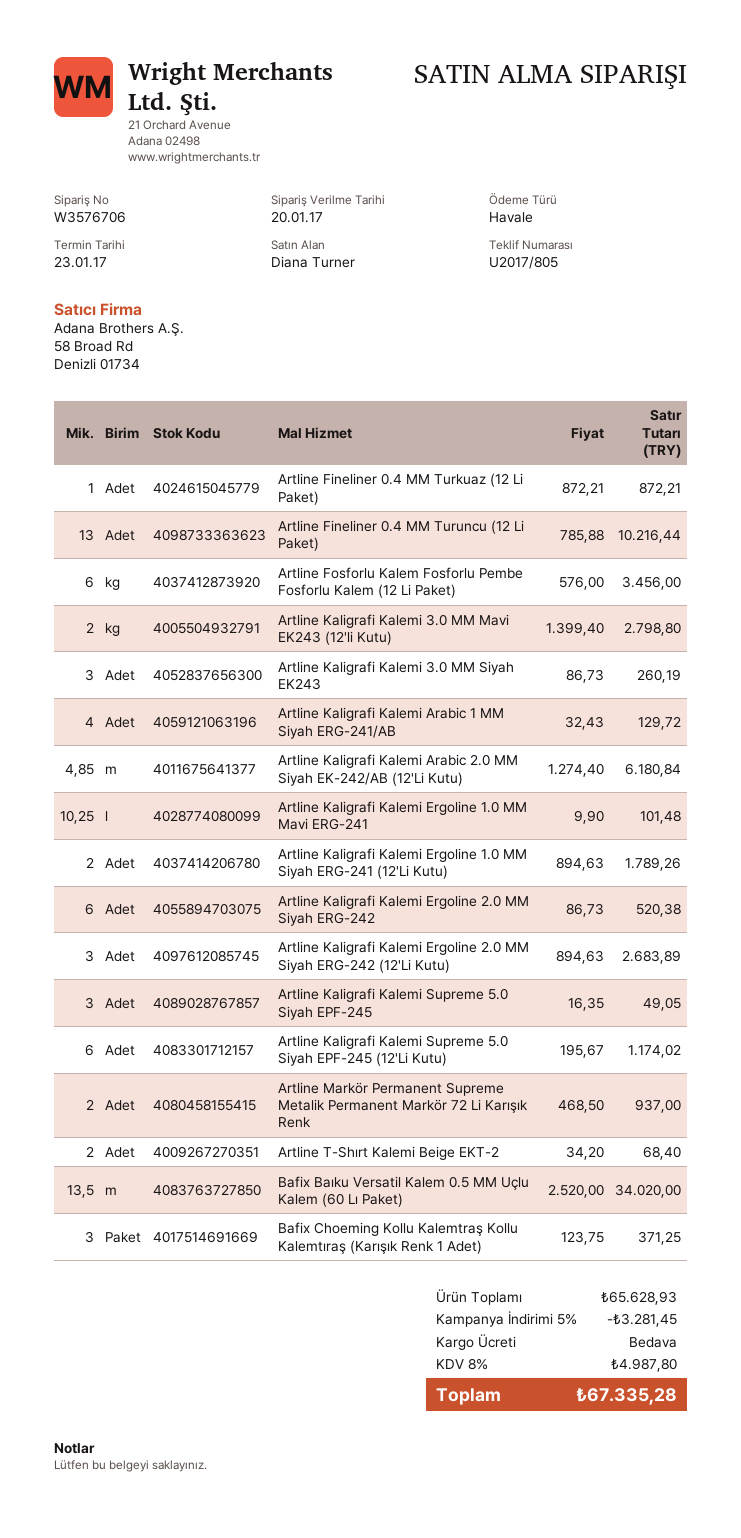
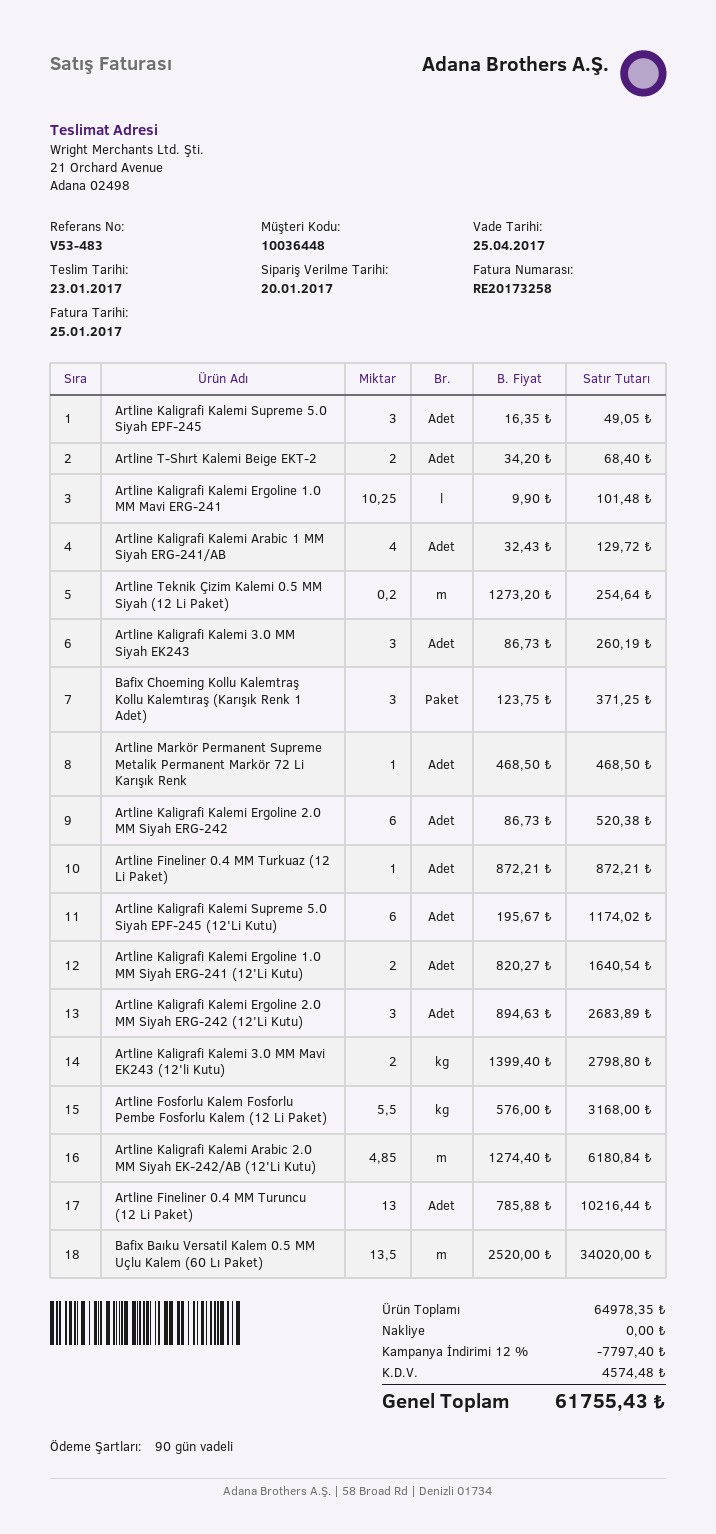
Artline Fosforlu Kalem Fosforlu Pembe Fosforlu Kalem (12 Li Paket): 6 x 576.00 = 3456.00 -> 5.5 x 576.00 = 3168.00
Artline Kaligrafi Kalemi Ergoline 1.0 MM Siyah ERG-241 (12'Li Kutu): 2 x 894.63 = 1789.26 -> 2 x 820.27 = 1640.54
Artline Markör Permanent Supreme Metalik Permanent Markör 72 Li Karışık Renk: 2 x 468.50 = 937.00 -> 1 x 468.50 = 468.50
Artline Teknik Çizim Kalemi 0.5 MM Siyah (12 Li Paket): none -> 0.2 x 1273.20 = 254.64
subtotal: 65628.93 -> 64978.35
discount: 5% = 3281.45 -> 12% = 7797.40
tax: 4987.80 -> 4574.48
total: 67335.28 -> 61755.43

